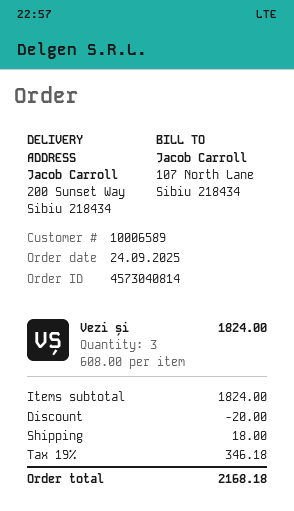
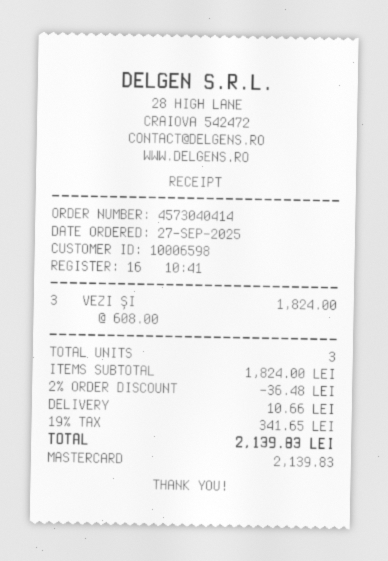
order number: 4573040814 -> 4573040414
order date: 2025-09-24 -> 2025-09-27
customer number: 10006589 -> 10006598
discount: 20.00 -> 36.48
shipping: 18.00 -> 10.66
tax: 19% = 346.18 -> 19% = 341.65
total: 2168.18 -> 2139.83

